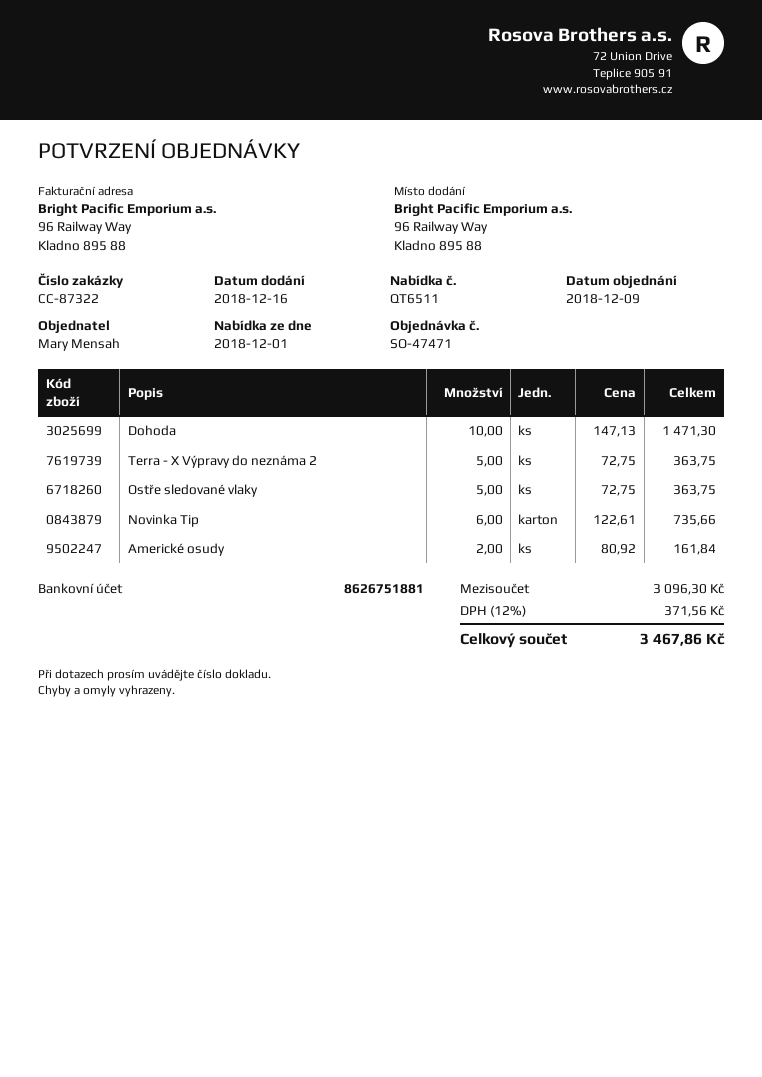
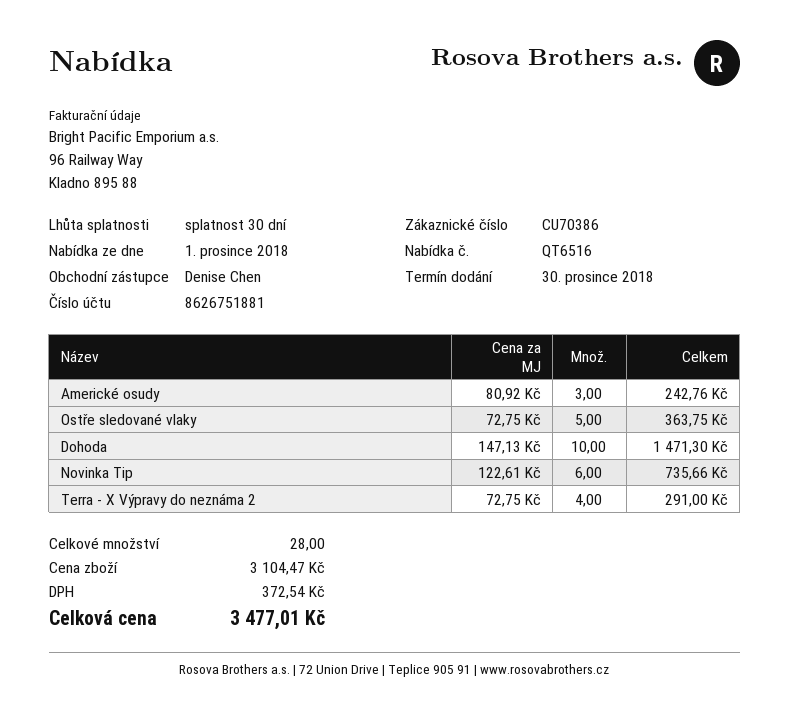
quote number: QT6511 -> QT6516
delivery date: 2018-12-16 -> 2018-12-30
Terra - X Výpravy do neznáma 2: 5 x 72.75 = 363.75 -> 4 x 72.75 = 291.00
Americké osudy: 2 x 80.92 = 161.84 -> 3 x 80.92 = 242.76
subtotal: 3096.30 -> 3104.47
tax: 371.56 -> 372.54
total: 3467.86 -> 3477.01

